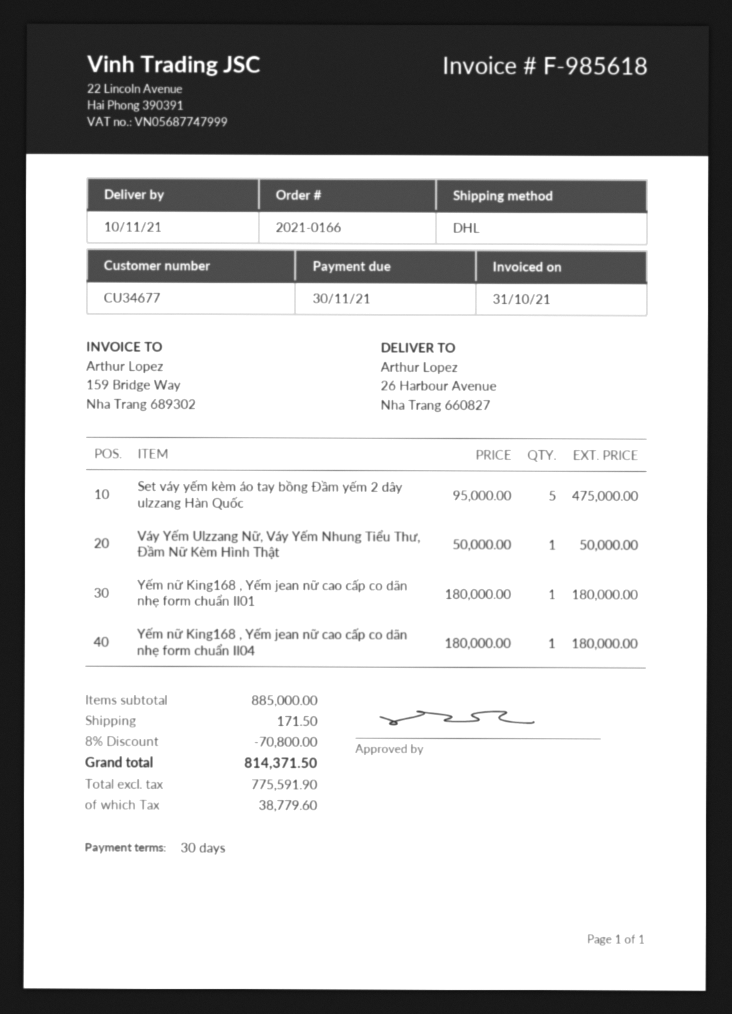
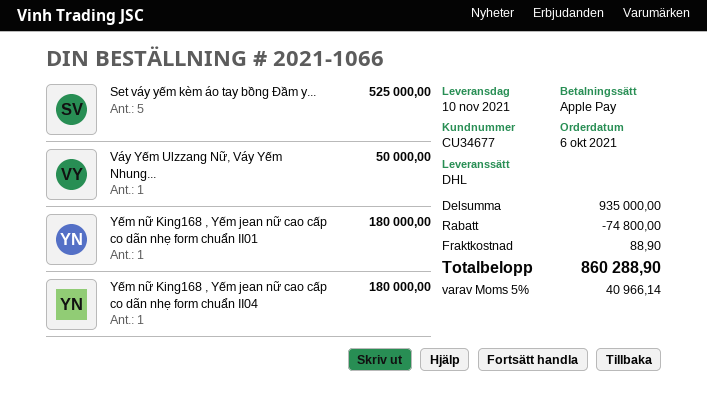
order number: 2021-0166 -> 2021-1066
Set váy yếm kèm áo tay bồng Đầm yếm 2 dây ulzzang Hàn Quốc: 5 for 475000.00 -> 5 for 525000.00
subtotal: 885000.00 -> 935000.00
discount: 70800.00 -> 74800.00
shipping: 171.50 -> 88.90
tax: 38779.60 -> 40966.14
total: 814371.50 -> 860288.90

